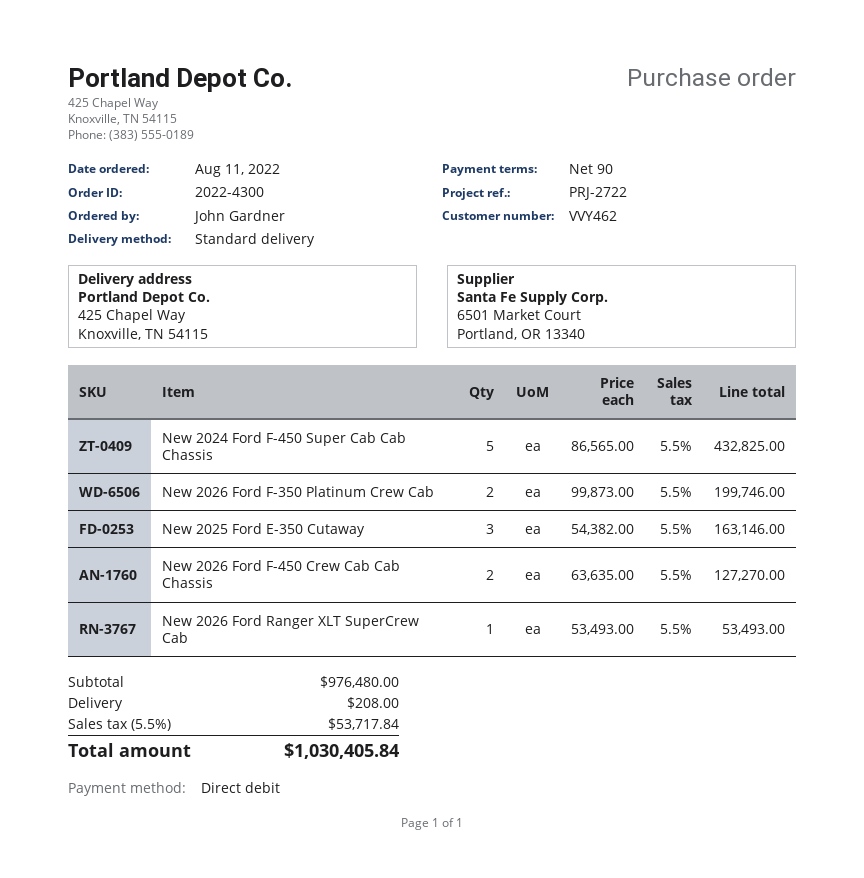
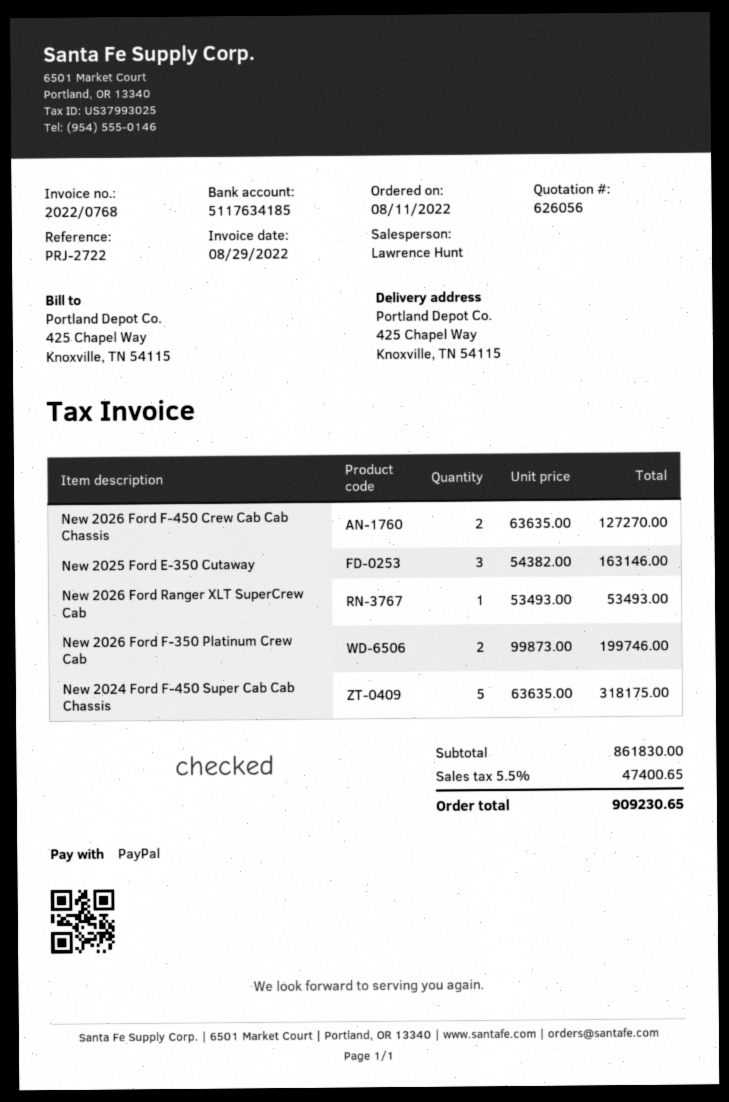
payment method: direct debit -> PayPal
New 2024 Ford F-450 Super Cab Cab Chassis: 5 x 86565.00 = 432825.00 -> 5 x 63635.00 = 318175.00
subtotal: 976480.00 -> 861830.00
shipping: 208.00 -> none
tax: 5.5% = 53717.84 -> 5.5% = 47400.65
total: 1030405.84 -> 909230.65

